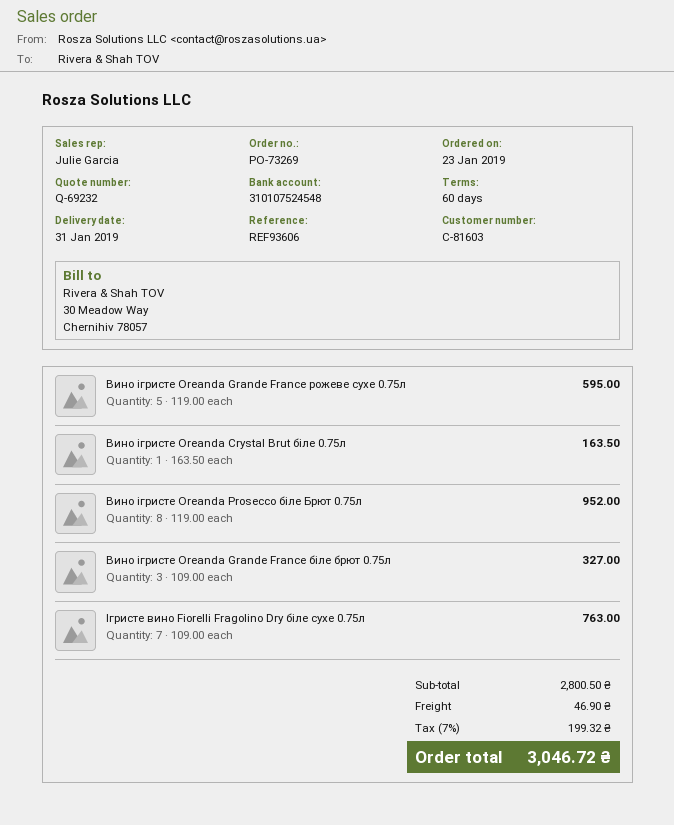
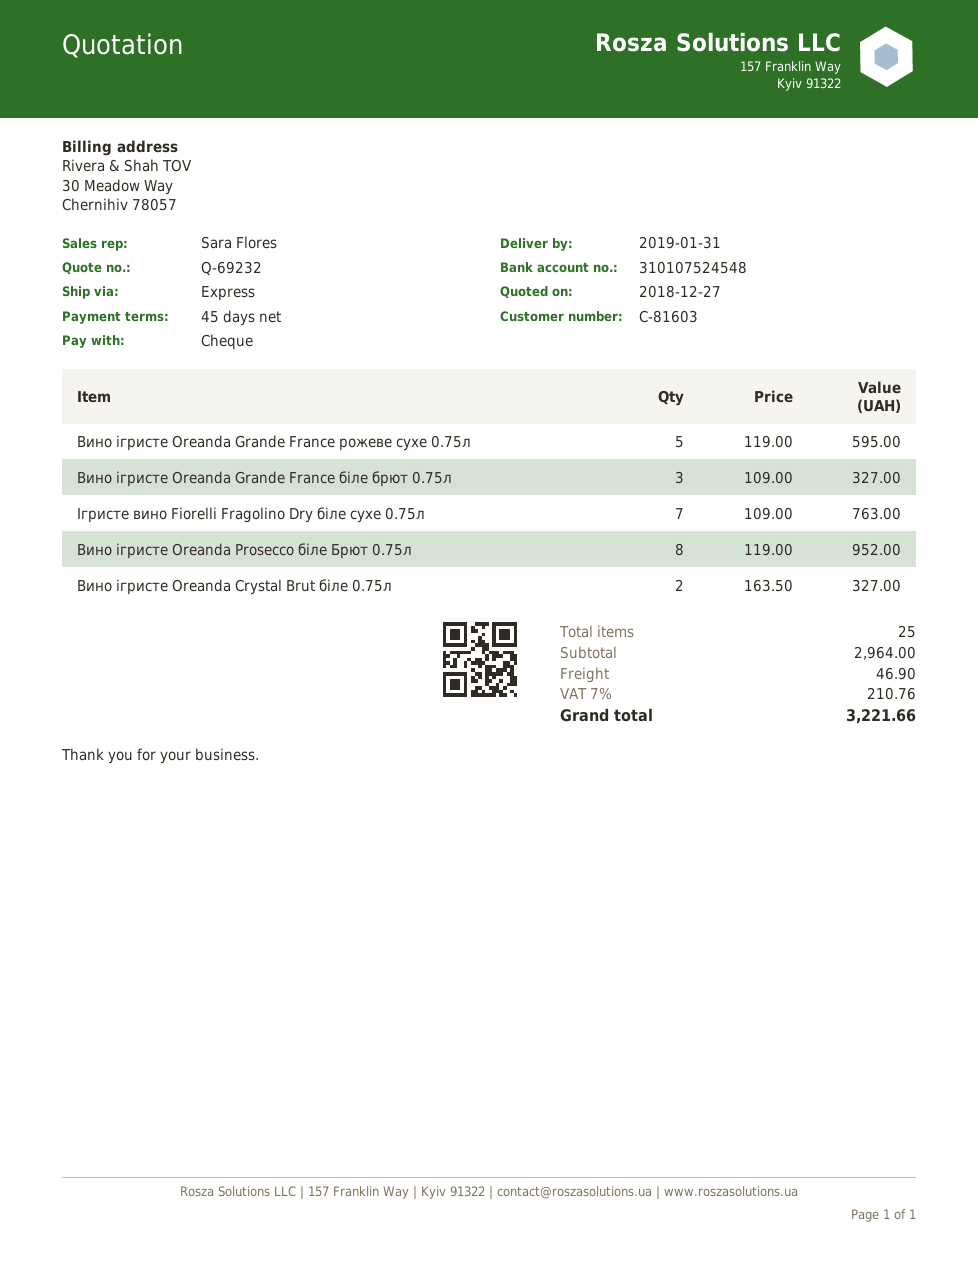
payment terms: 60 days -> 45 days
sales rep: Julie Garcia -> Sara Flores
Вино ігристе Oreanda Crystal Brut біле 0.75л: 1 x 163.50 = 163.50 -> 2 x 163.50 = 327.00
subtotal: 2800.50 -> 2964.00
tax: 7% = 199.32 -> 7% = 210.76
total: 3046.72 -> 3221.66

